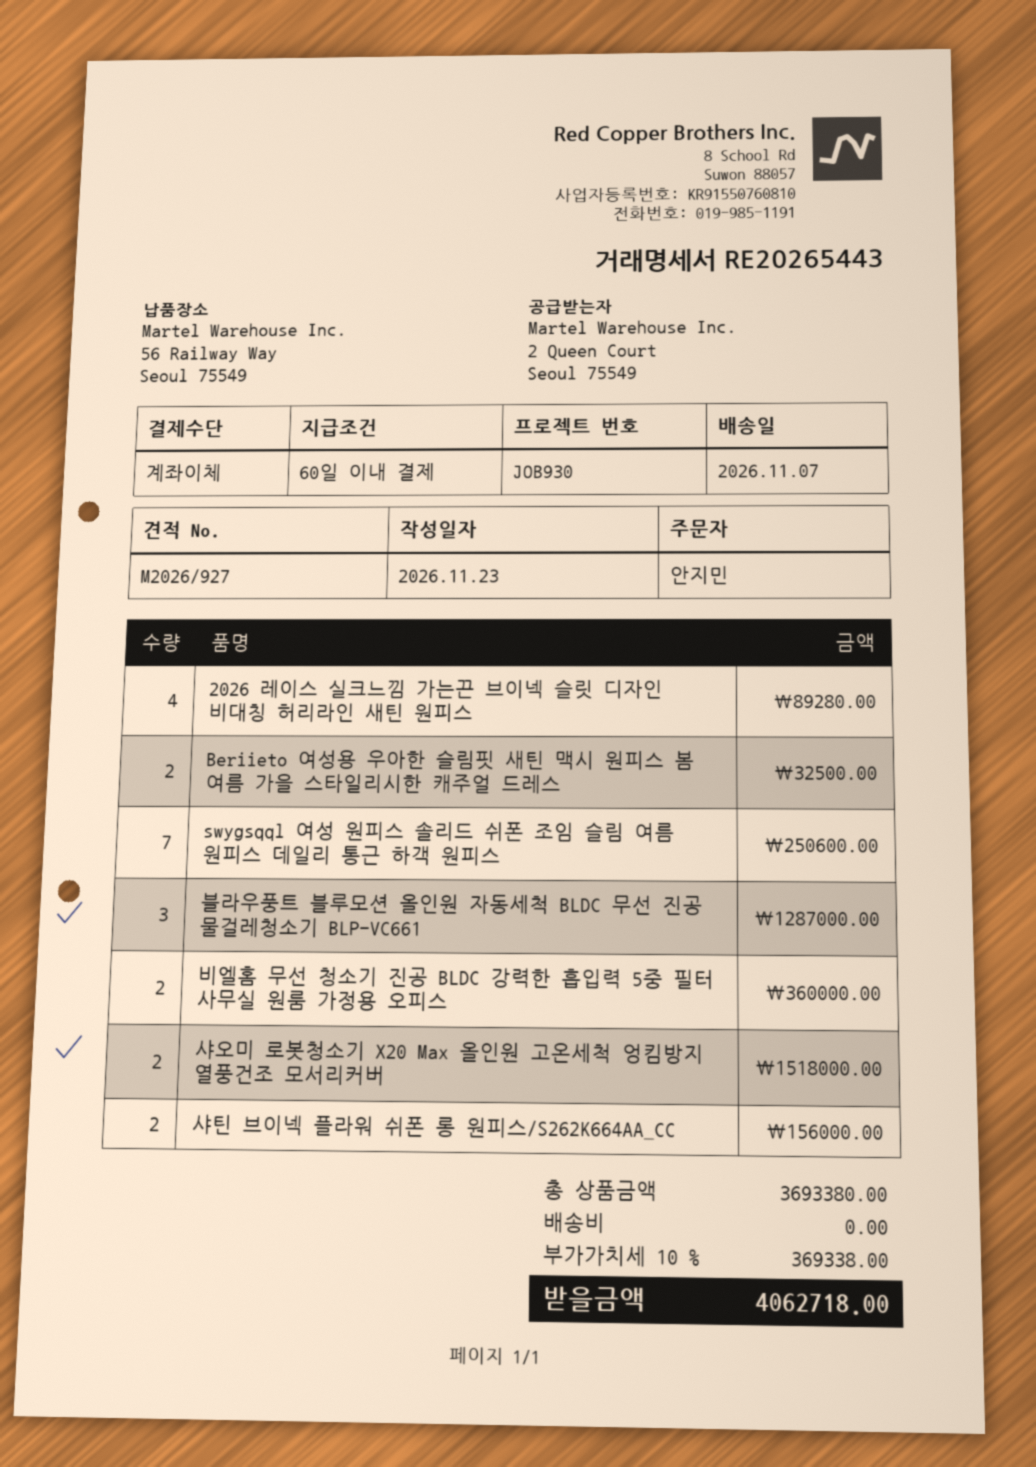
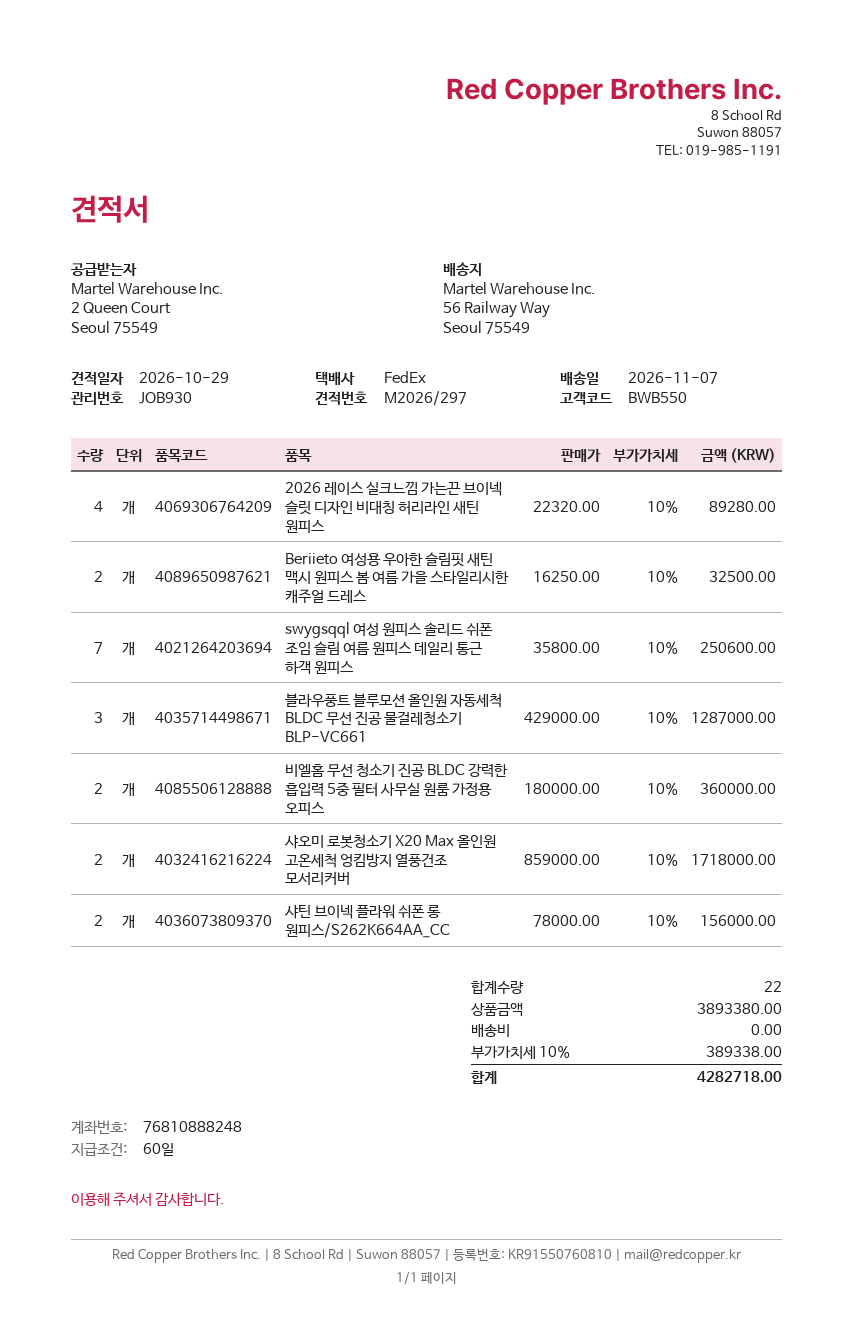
quote number: M2026/927 -> M2026/297
샤오미 로봇청소기 X20 Max 올인원 고온세척 엉킴방지 열풍건조 모서리커버: 2 for 1518000.00 -> 2 for 1718000.00
subtotal: 3693380.00 -> 3893380.00
tax: 10% = 369338.00 -> 10% = 389338.00
total: 4062718.00 -> 4282718.00

